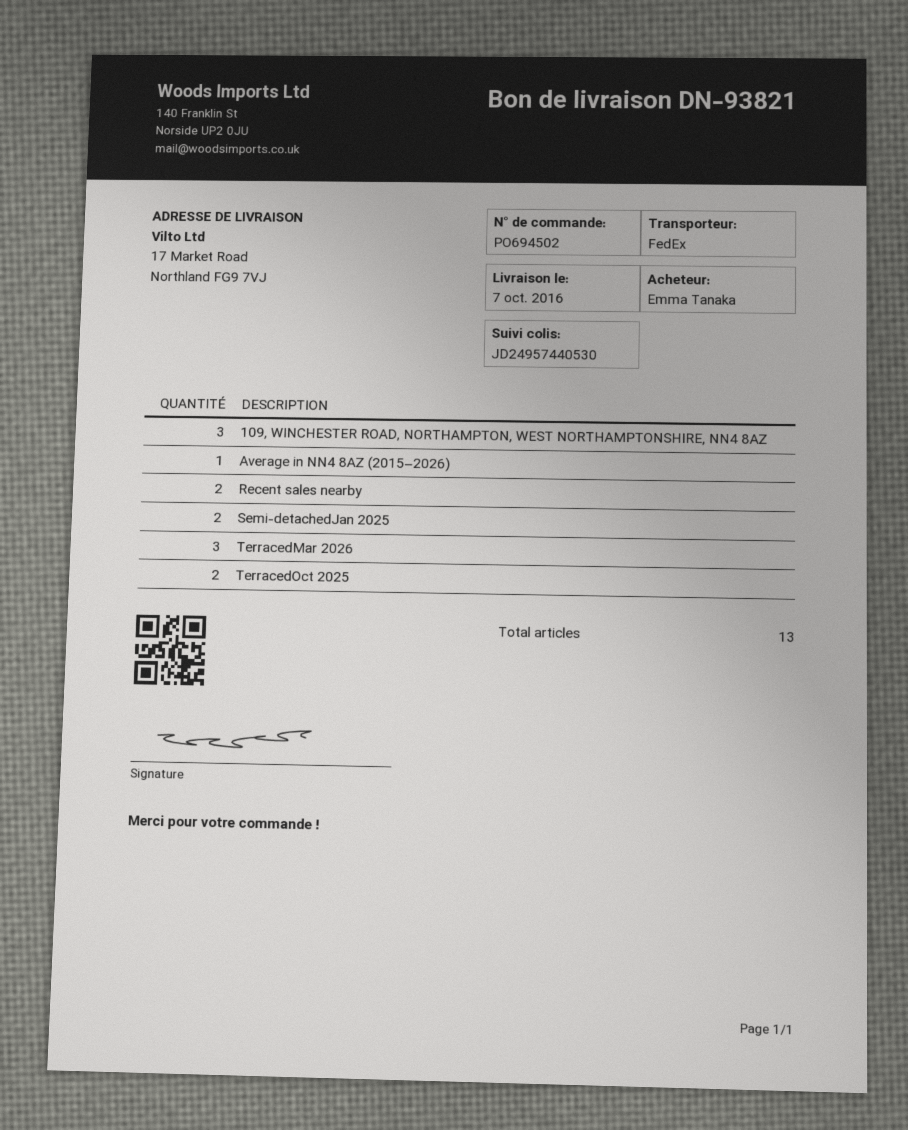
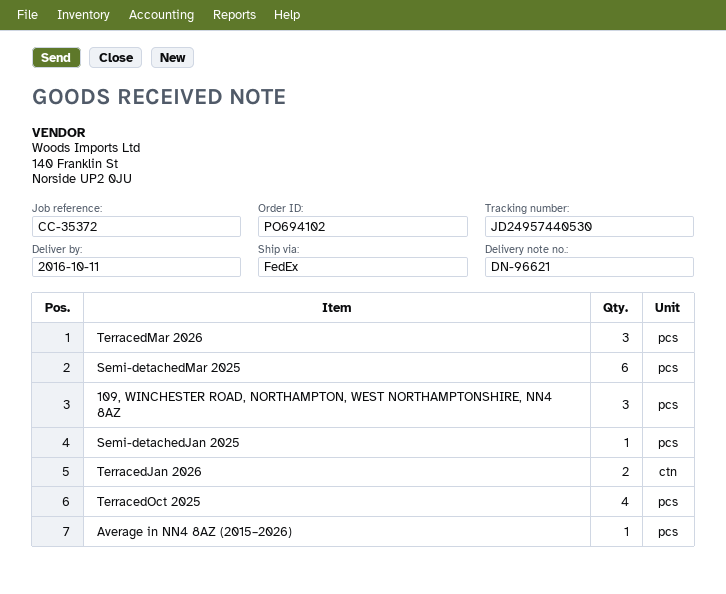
order number: PO694502 -> PO694102
delivery note number: DN-93821 -> DN-96621
delivery date: 2016-10-07 -> 2016-10-11
Recent sales nearby: 2 -> none
Semi-detachedJan 2025: 2 -> 1
TerracedOct 2025: 2 -> 4
Semi-detachedMar 2025: none -> 6
TerracedJan 2026: none -> 2

